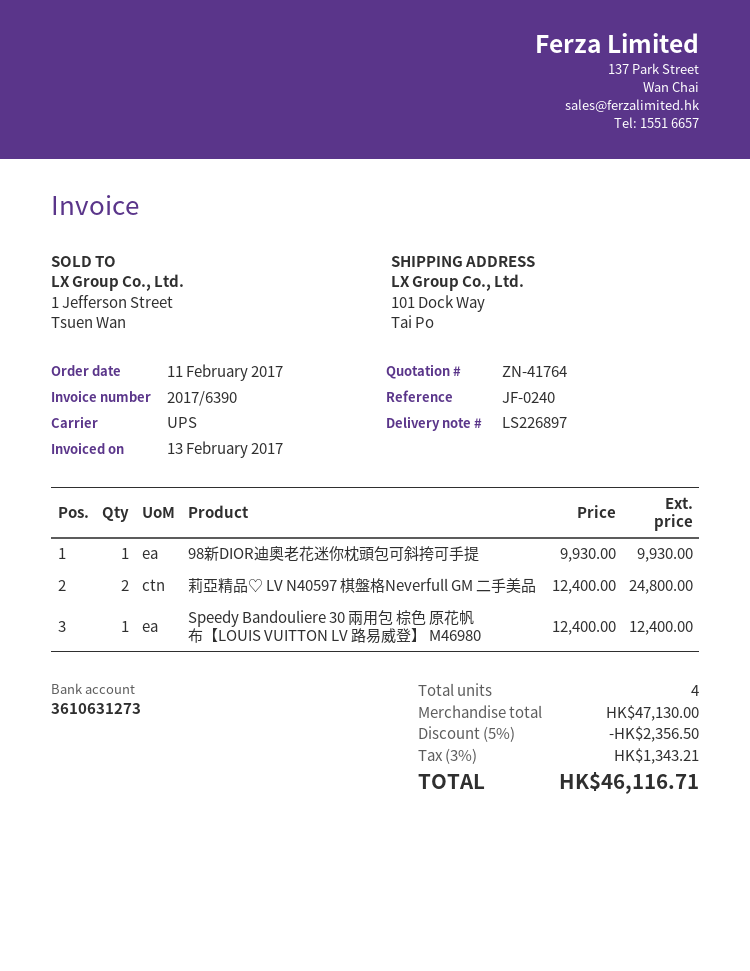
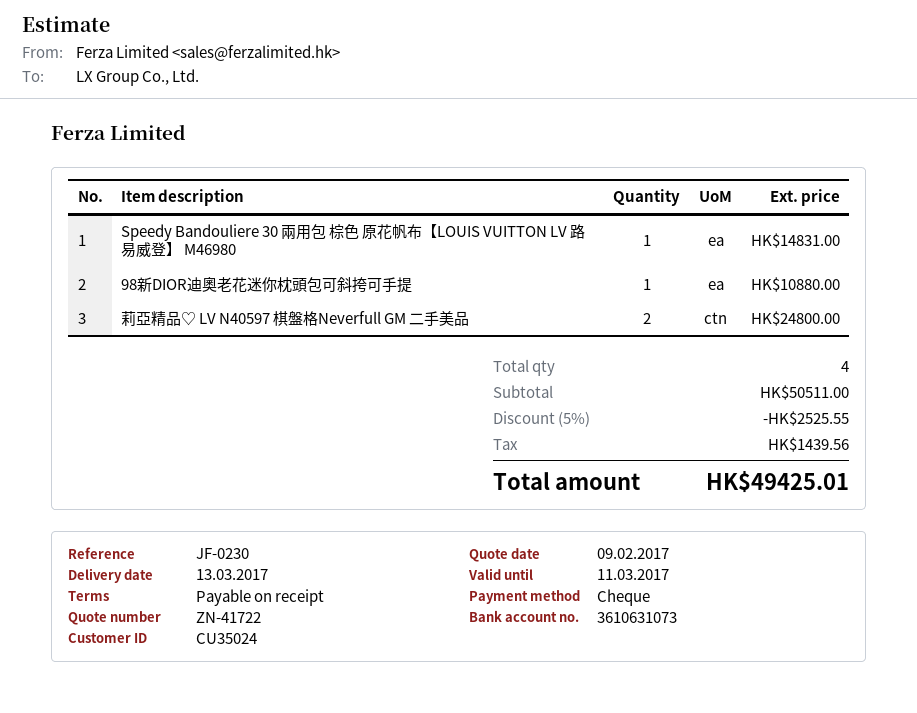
quote number: ZN-41764 -> ZN-41722
reference: JF-0240 -> JF-0230
bank account: 3610631273 -> 3610631073
98新DIOR迪奧老花迷你枕頭包可斜挎可手提: 1 for 9930.00 -> 1 for 10880.00
Speedy Bandouliere 30 兩用包 棕色 原花帆布【LOUIS VUITTON LV 路易威登】 M46980: 1 for 12400.00 -> 1 for 14831.00
subtotal: 47130.00 -> 50511.00
discount: 5% = 2356.50 -> 5% = 2525.55
tax: 1343.21 -> 1439.56
total: 46116.71 -> 49425.01

